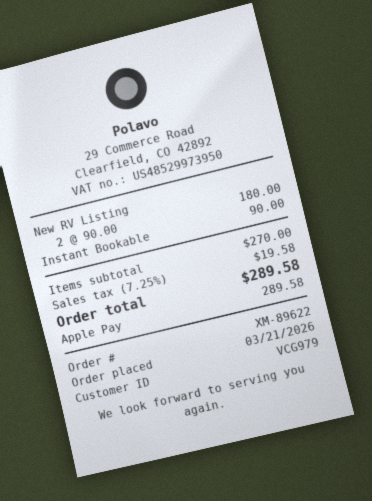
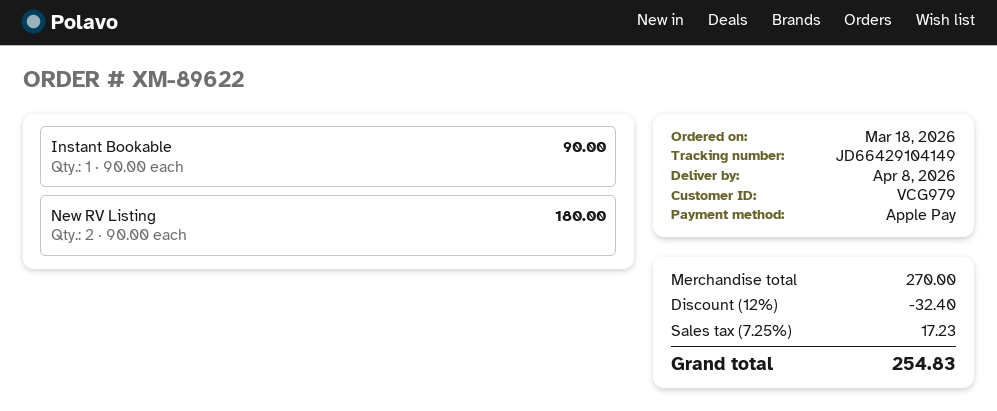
order date: 2026-03-21 -> 2026-03-18
discount: none -> 12% = 32.40
tax: 7.25% = 19.58 -> 7.25% = 17.23
total: 289.58 -> 254.83

